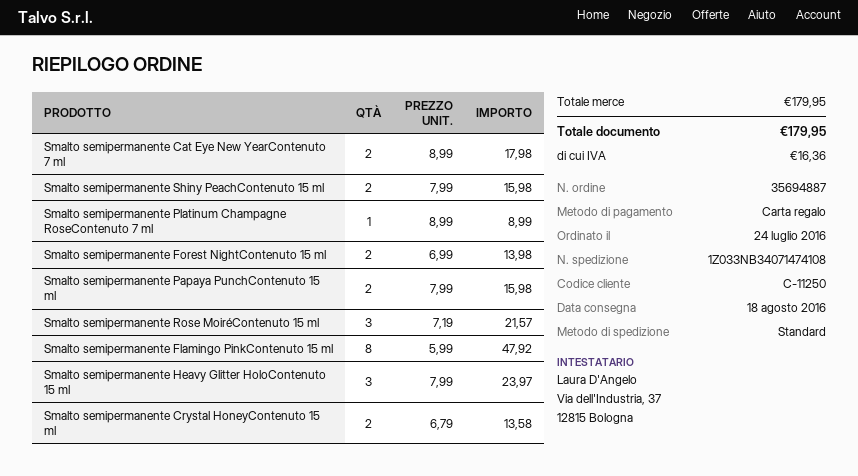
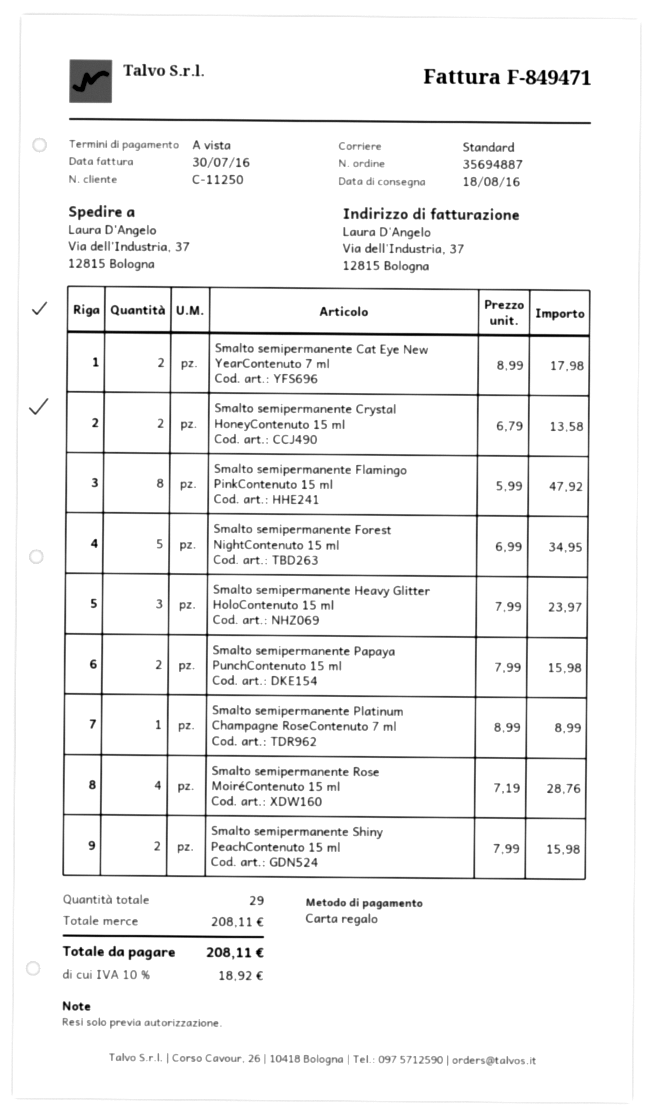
Smalto semipermanente Forest NightContenuto 15 ml: 2 x 6.99 = 13.98 -> 5 x 6.99 = 34.95
Smalto semipermanente Rose MoiréContenuto 15 ml: 3 x 7.19 = 21.57 -> 4 x 7.19 = 28.76
subtotal: 179.95 -> 208.11
tax: 16.36 -> 18.92
total: 179.95 -> 208.11

